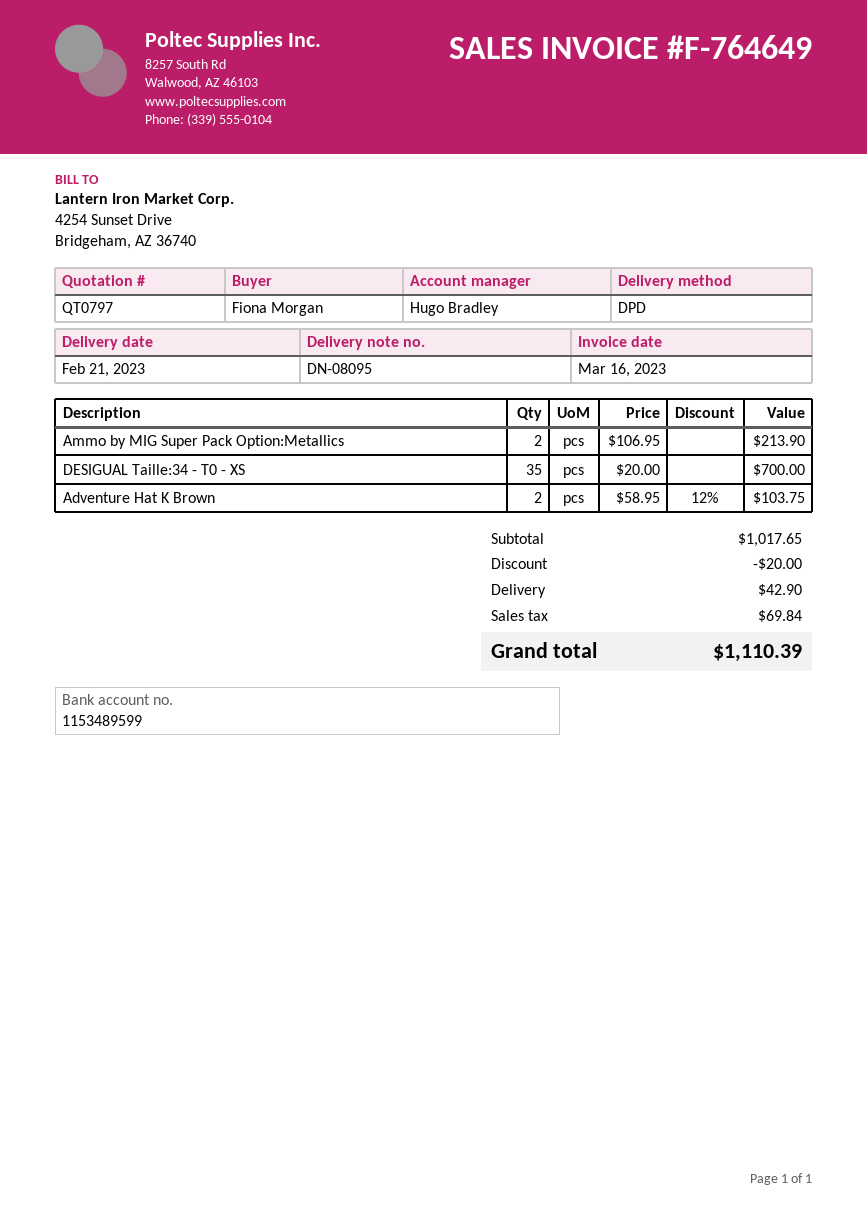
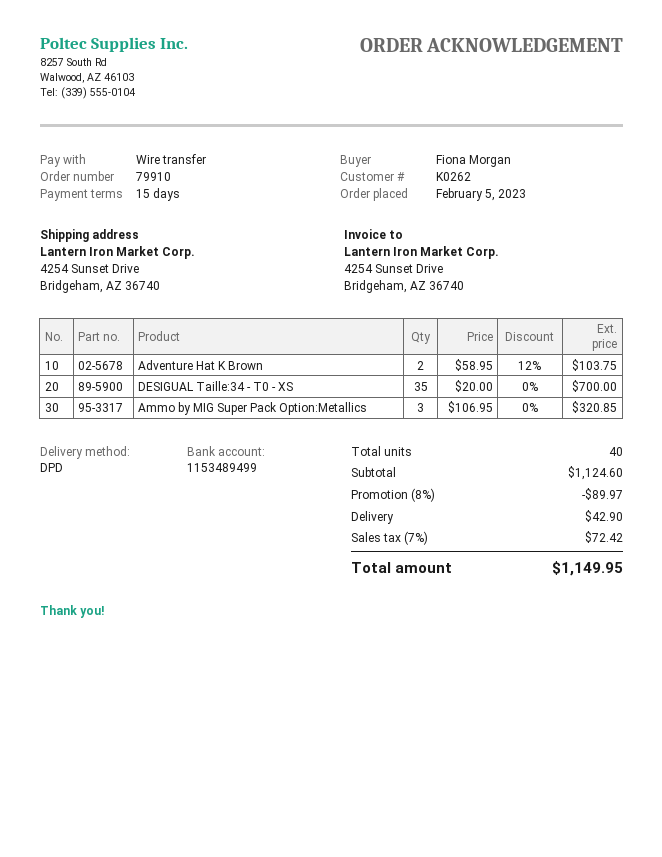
bank account: 1153489599 -> 1153489499
Ammo by MIG Super Pack Option:Metallics: 2 x 106.95 = 213.90 -> 3 x 106.95 = 320.85
subtotal: 1017.65 -> 1124.60
discount: 20.00 -> 89.97
tax: 69.84 -> 72.42
total: 1110.39 -> 1149.95

